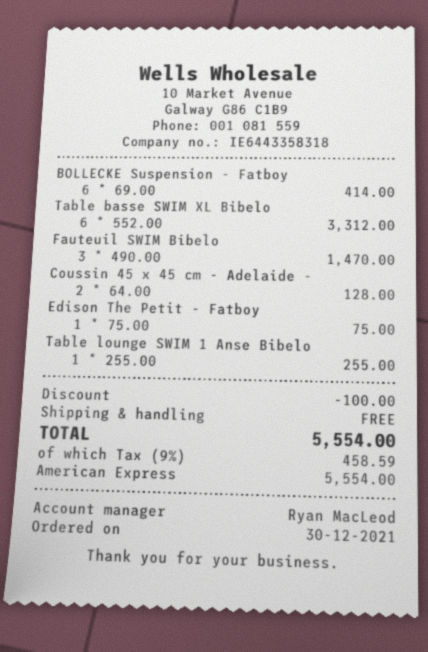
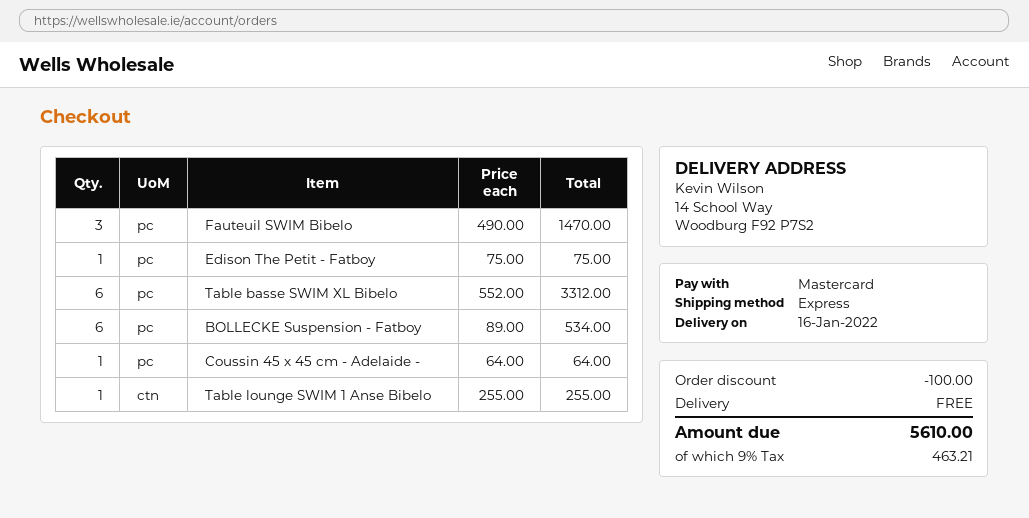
payment method: American Express -> Mastercard
BOLLECKE Suspension - Fatboy: 6 x 69.00 = 414.00 -> 6 x 89.00 = 534.00
Coussin 45 x 45 cm - Adelaide -: 2 x 64.00 = 128.00 -> 1 x 64.00 = 64.00
tax: 9% = 458.59 -> 9% = 463.21
total: 5554.00 -> 5610.00

